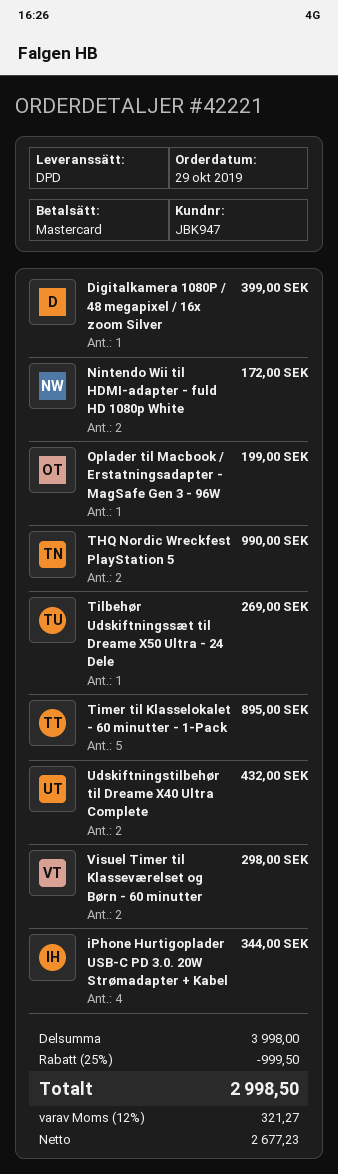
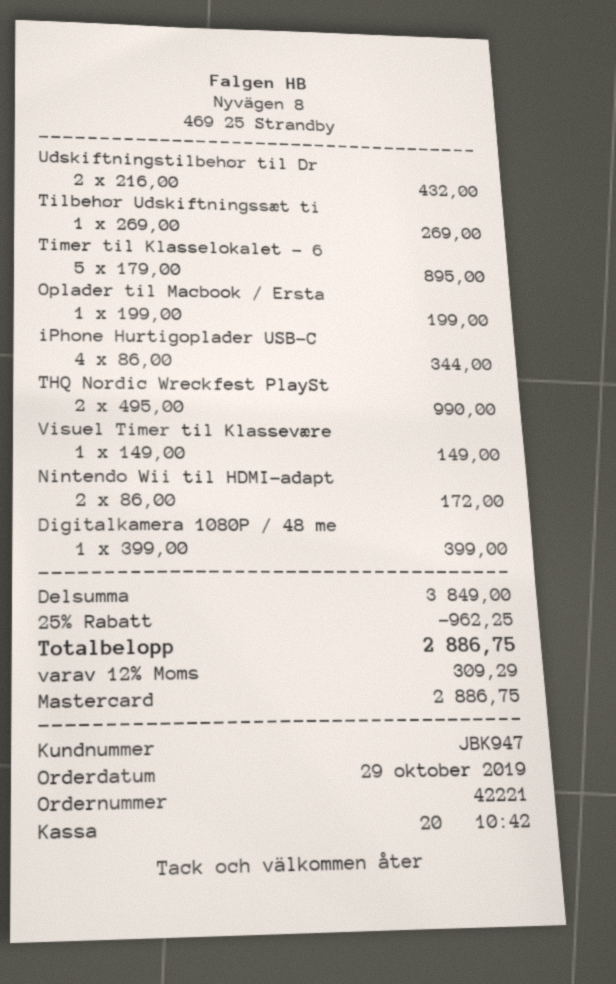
Visuel Timer til Klasseværelset og Børn - 60 minutter: 2 for 298.00 -> 1 for 149.00
subtotal: 3998.00 -> 3849.00
discount: 25% = 999.50 -> 25% = 962.25
tax: 12% = 321.27 -> 12% = 309.29
total: 2998.50 -> 2886.75

